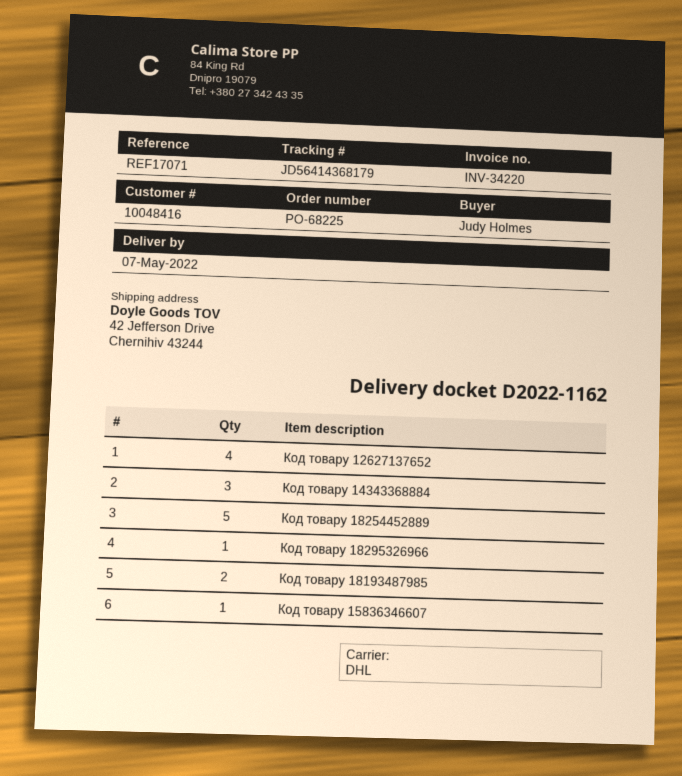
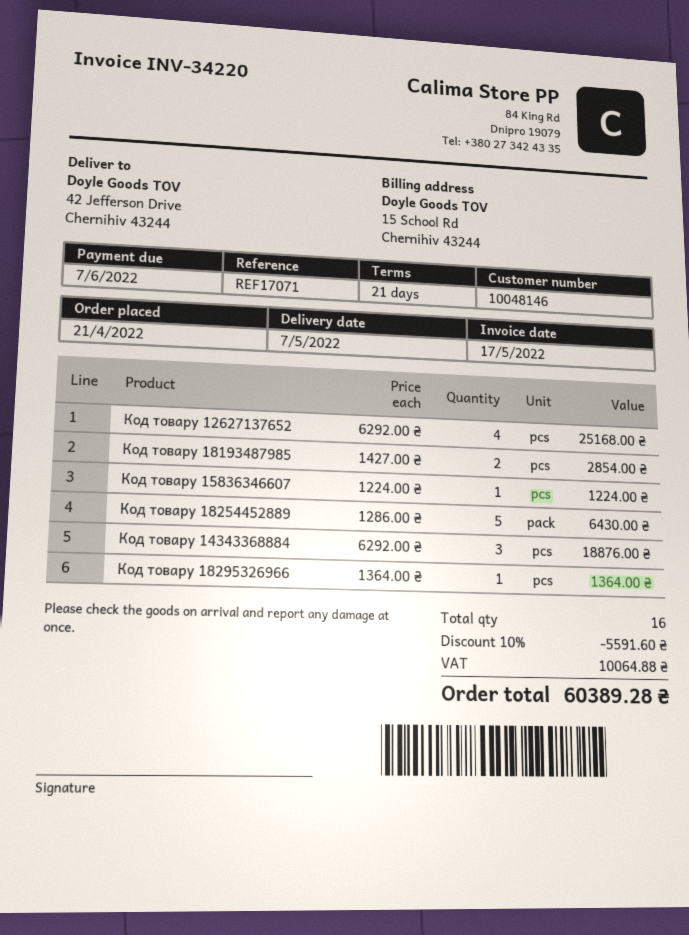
customer number: 10048416 -> 10048146

